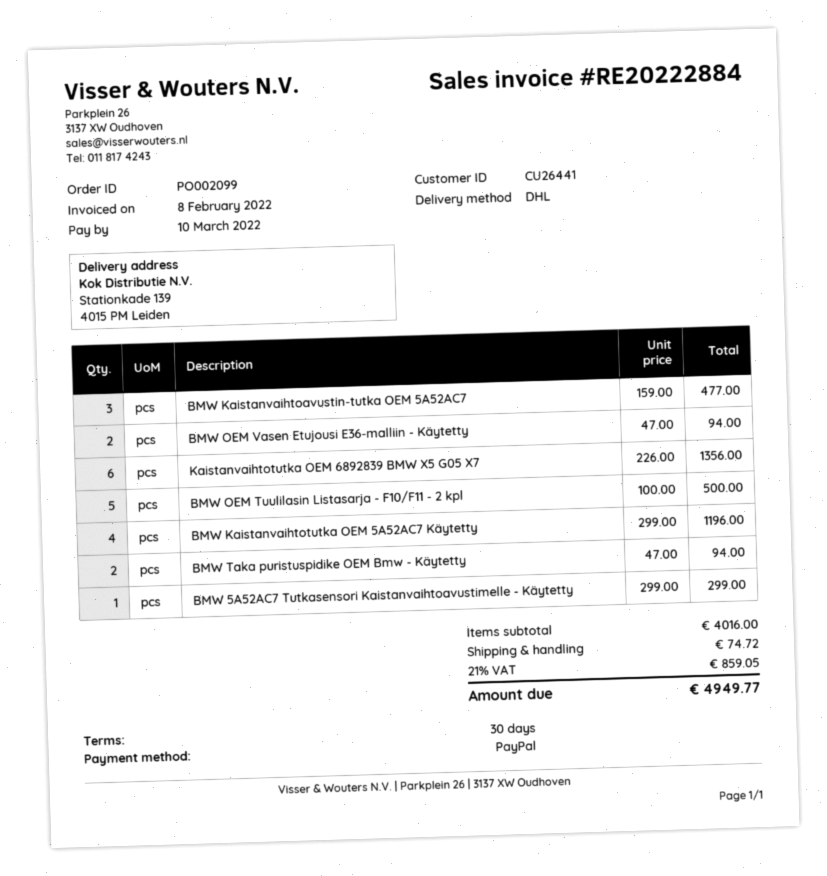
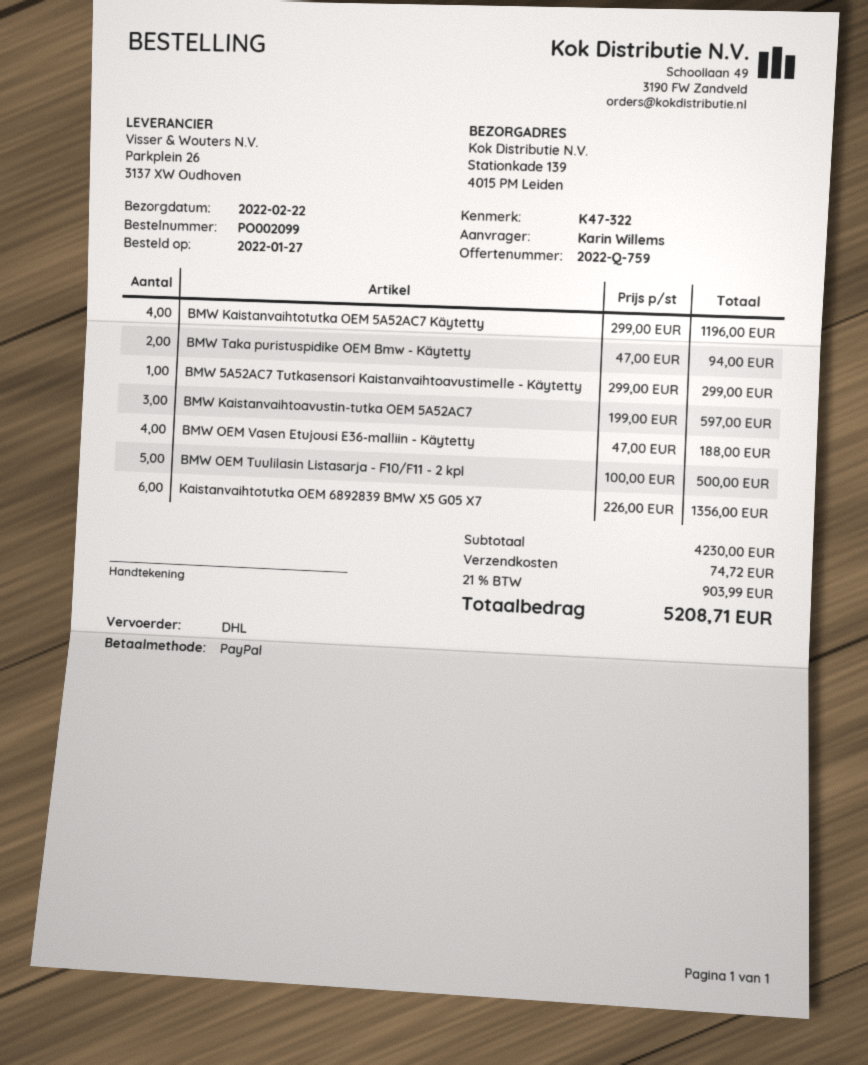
BMW Kaistanvaihtoavustin-tutka OEM 5A52AC7: 3 x 159.00 = 477.00 -> 3 x 199.00 = 597.00
BMW OEM Vasen Etujousi E36-malliin - Käytetty: 2 x 47.00 = 94.00 -> 4 x 47.00 = 188.00
subtotal: 4016.00 -> 4230.00
tax: 21% = 859.05 -> 21% = 903.99
total: 4949.77 -> 5208.71

